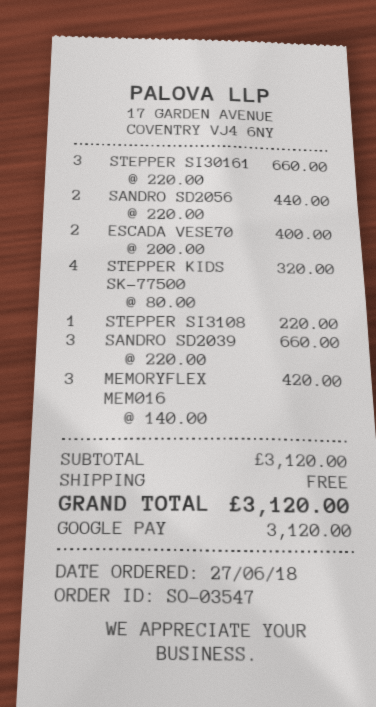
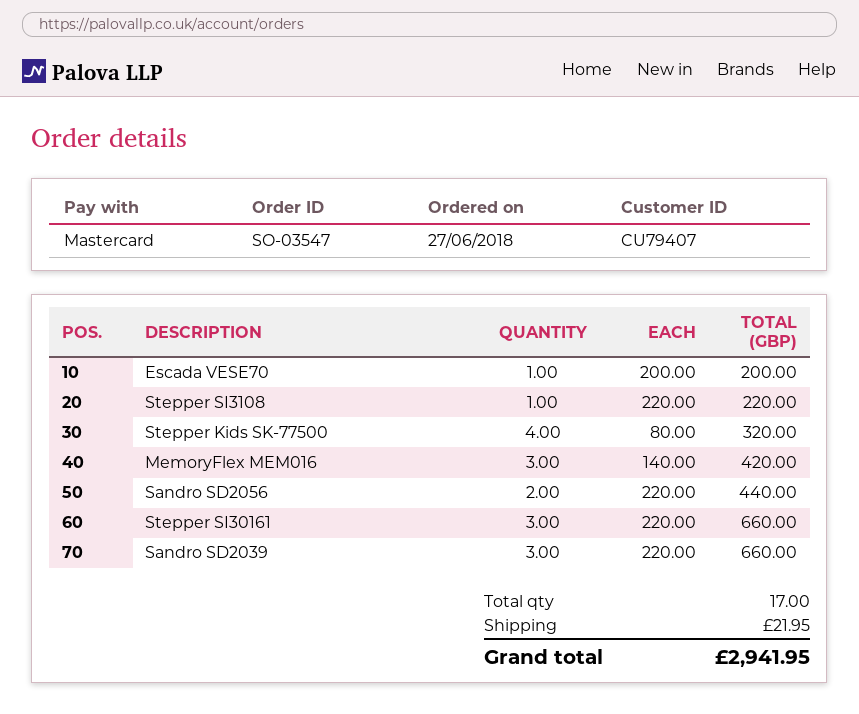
payment method: Google Pay -> Mastercard
ESCADA VESE70: 2 x 200.00 = 400.00 -> 1 x 200.00 = 200.00
shipping: 0.00 -> 21.95
total: 3120.00 -> 2941.95

